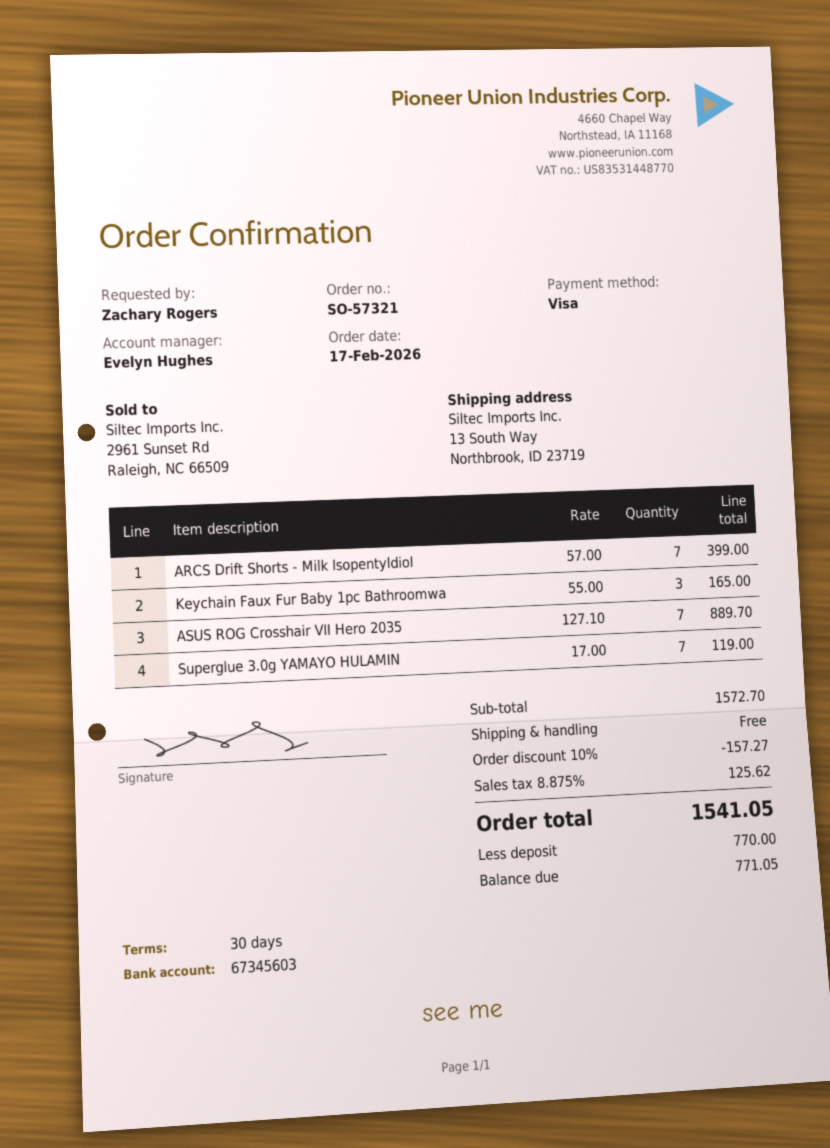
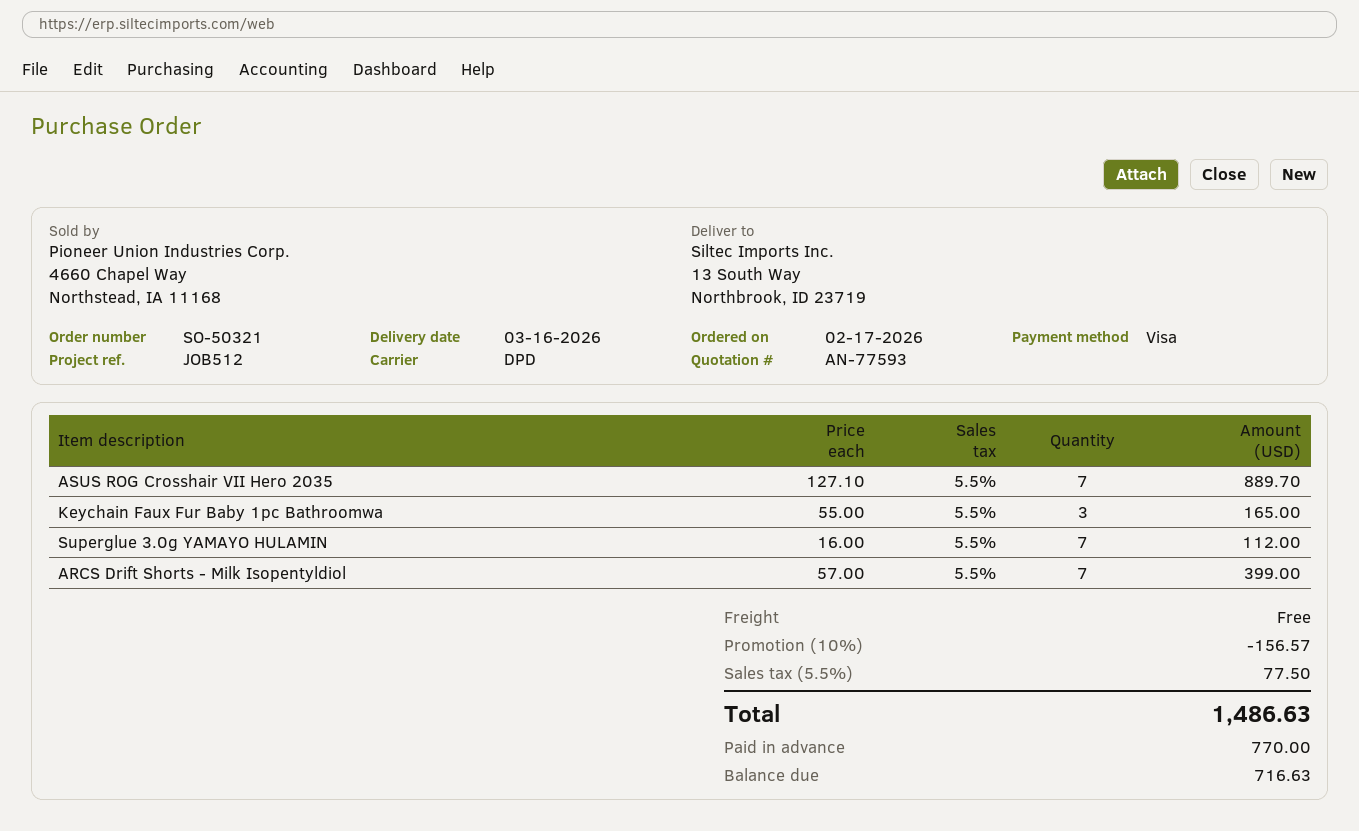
order number: SO-57321 -> SO-50321
Superglue 3.0g YAMAYO HULAMIN: 7 x 17.00 = 119.00 -> 7 x 16.00 = 112.00
discount: 10% = 157.27 -> 10% = 156.57
tax: 8.875% = 125.62 -> 5.5% = 77.50
total: 1541.05 -> 1486.63
balance: 771.05 -> 716.63

